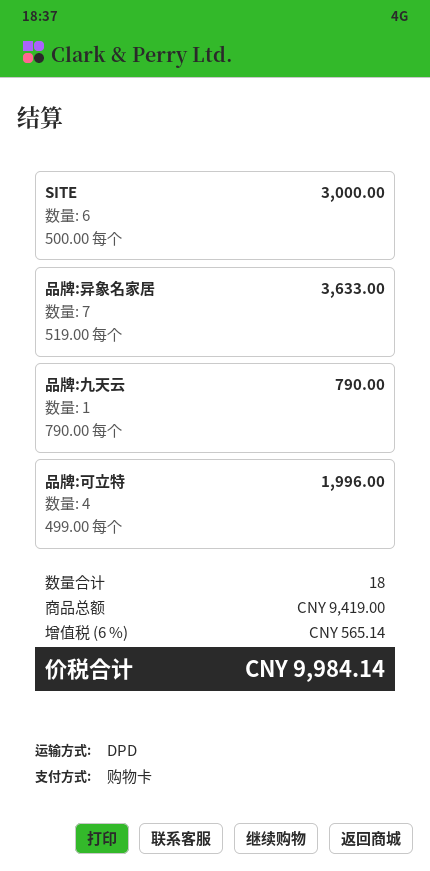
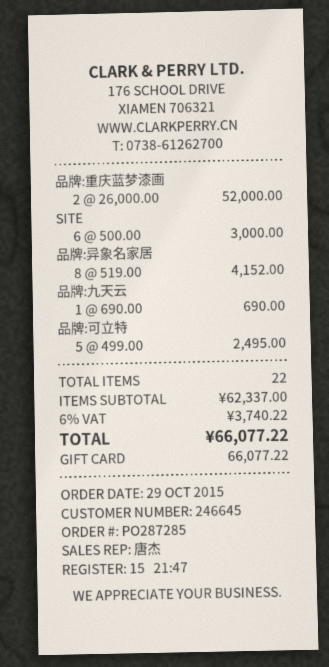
品牌:异象名家居: 7 x 519.00 = 3633.00 -> 8 x 519.00 = 4152.00
品牌:九天云: 1 x 790.00 = 790.00 -> 1 x 690.00 = 690.00
品牌:可立特: 4 x 499.00 = 1996.00 -> 5 x 499.00 = 2495.00
品牌:重庆蓝梦漆画: none -> 2 x 26000.00 = 52000.00
total quantity: 18 -> 22
subtotal: 9419.00 -> 62337.00
tax: 6% = 565.14 -> 6% = 3740.22
total: 9984.14 -> 66077.22

